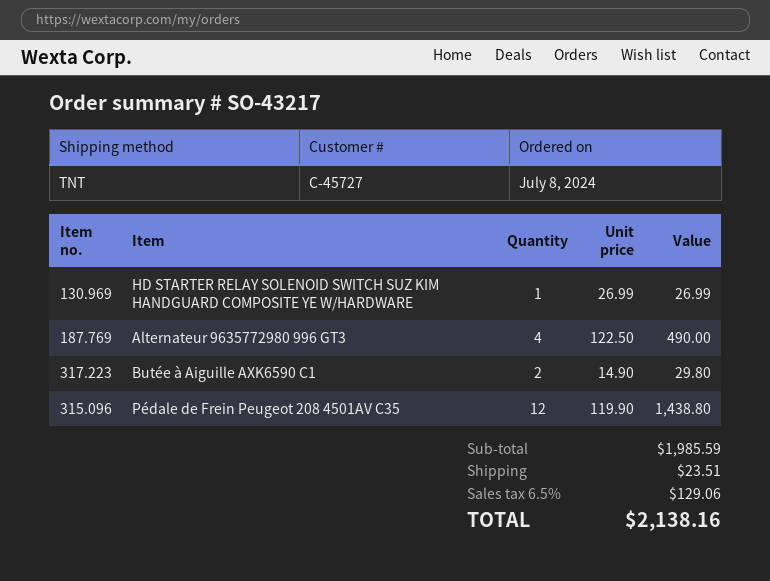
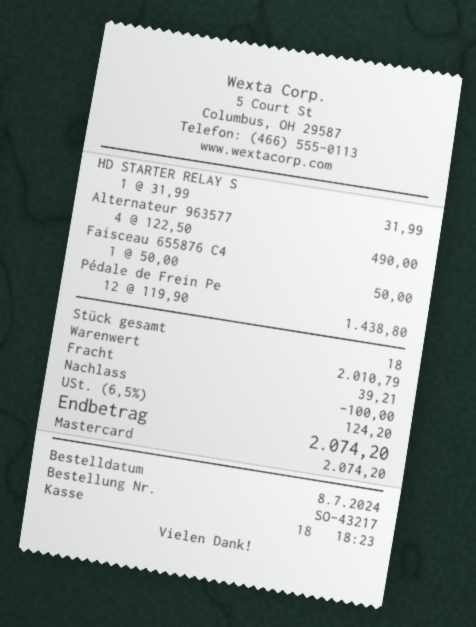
HD STARTER RELAY SOLENOID SWITCH SUZ KIM HANDGUARD COMPOSITE YE W/HARDWARE: 1 x 26.99 = 26.99 -> 1 x 31.99 = 31.99
Butée à Aiguille AXK6590 C1: 2 x 14.90 = 29.80 -> none
Faisceau 655876 C4: none -> 1 x 50.00 = 50.00
subtotal: 1985.59 -> 2010.79
discount: none -> 100.00
shipping: 23.51 -> 39.21
tax: 6.5% = 129.06 -> 6.5% = 124.20
total: 2138.16 -> 2074.20

